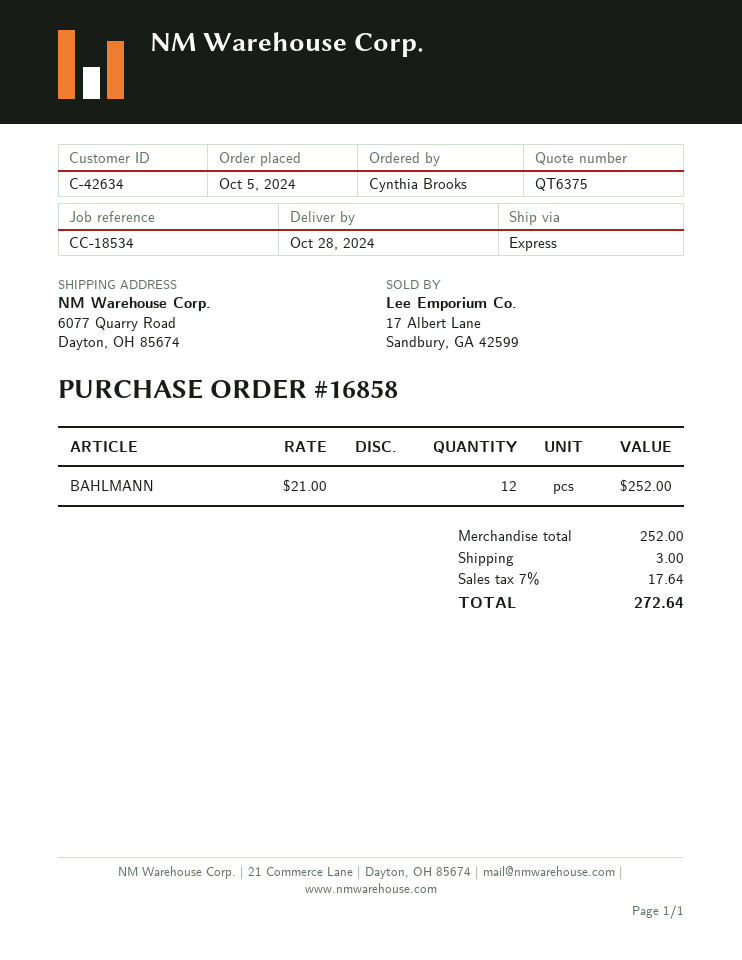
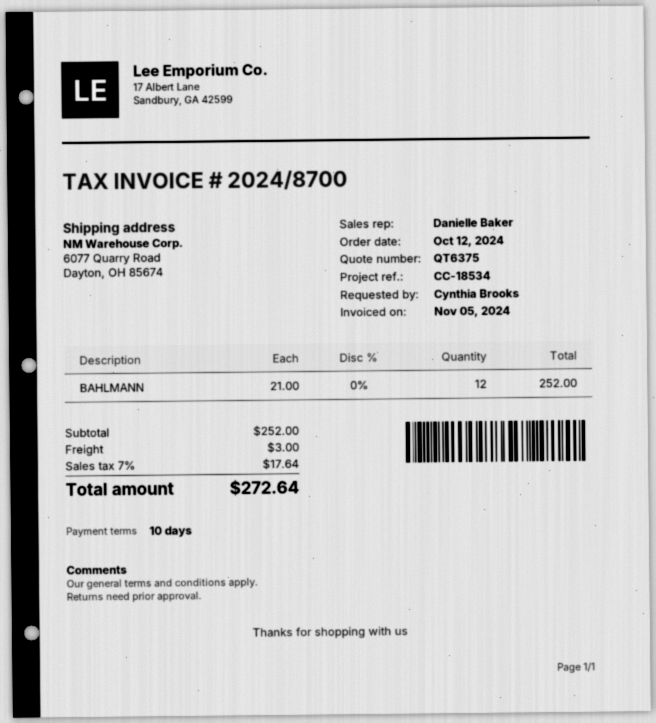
order date: 2024-10-05 -> 2024-10-12

